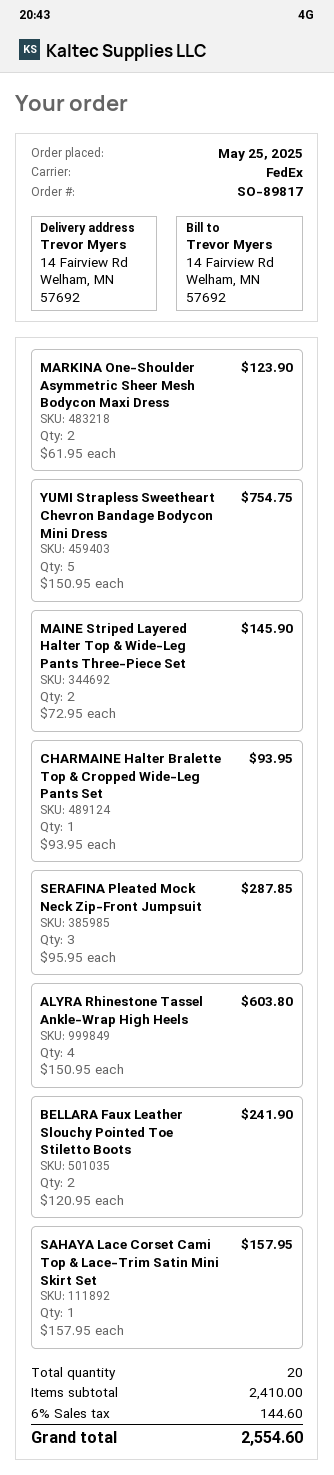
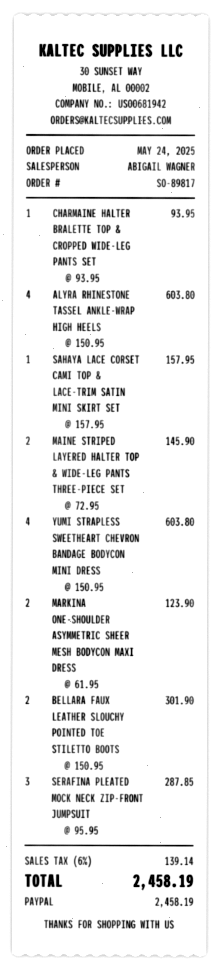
order date: 2025-05-25 -> 2025-05-24
YUMI Strapless Sweetheart Chevron Bandage Bodycon Mini Dress: 5 x 150.95 = 754.75 -> 4 x 150.95 = 603.80
BELLARA Faux Leather Slouchy Pointed Toe Stiletto Boots: 2 x 120.95 = 241.90 -> 2 x 150.95 = 301.90
tax: 6% = 144.60 -> 6% = 139.14
total: 2554.60 -> 2458.19

